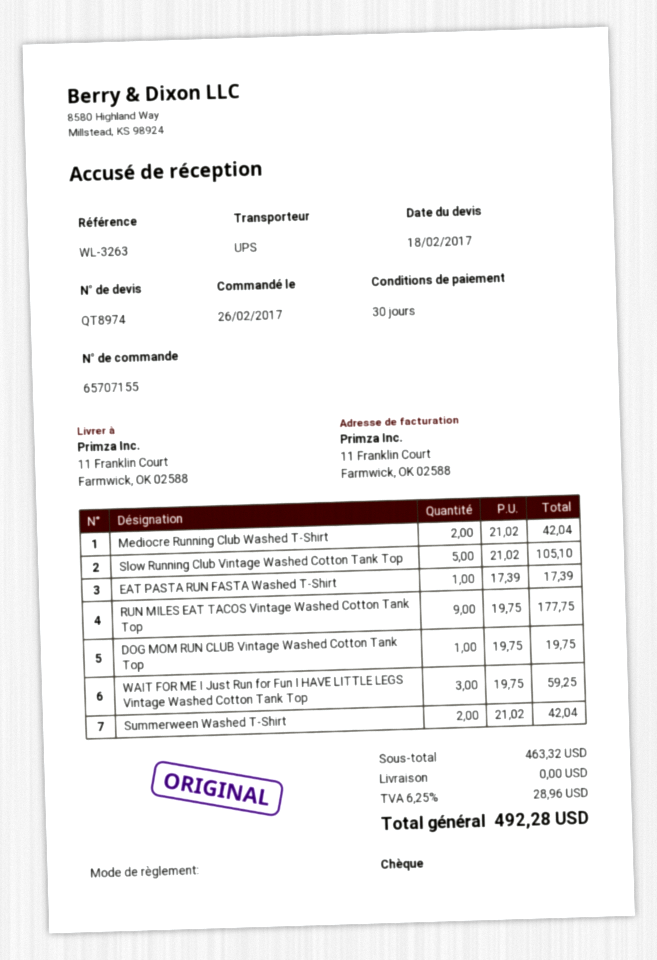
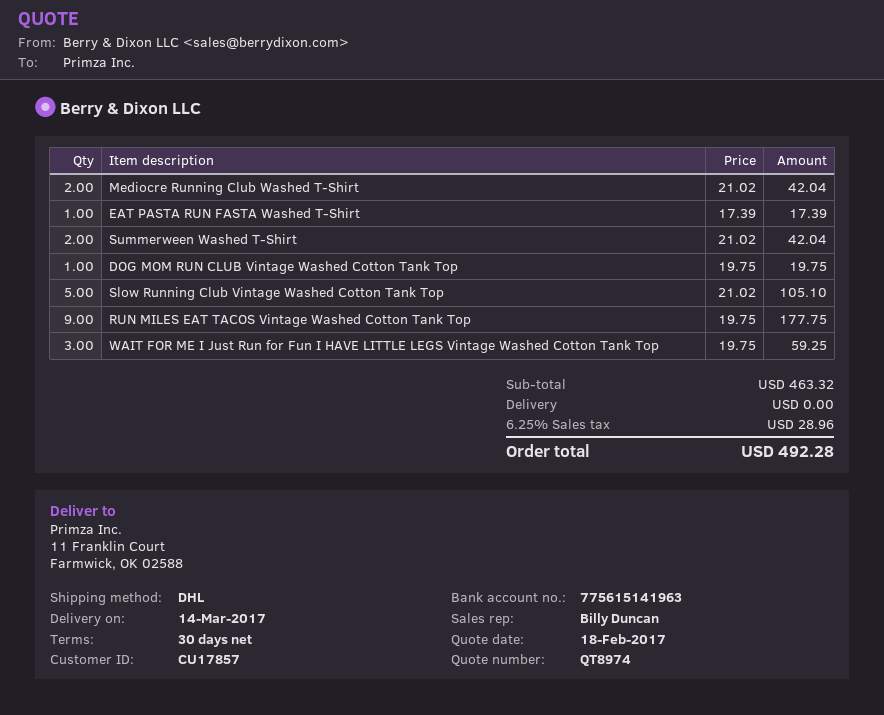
shipping method: UPS -> DHL

